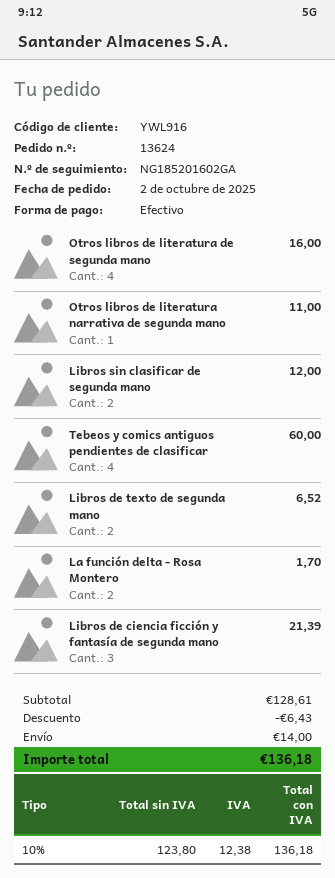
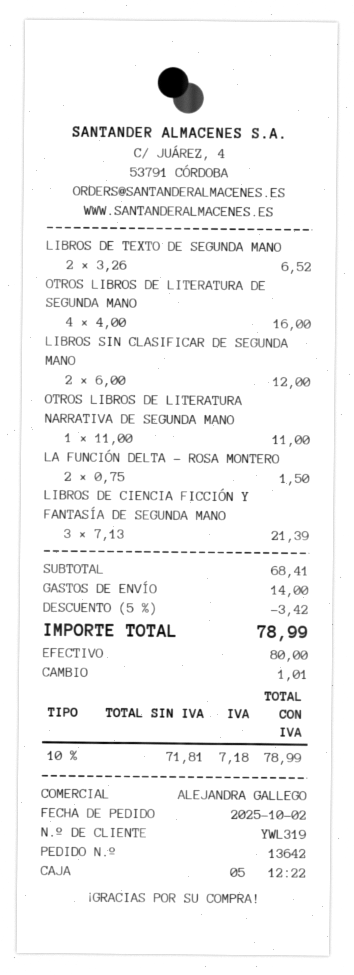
order number: 13624 -> 13642
customer number: YWL916 -> YWL319
Tebeos y comics antiguos pendientes de clasificar: 4 for 60.00 -> none
La función delta - Rosa Montero: 2 for 1.70 -> 2 for 1.50
subtotal: 128.61 -> 68.41
discount: 6.43 -> 3.42
net: 123.80 -> 71.81
tax: 10% = 12.38 -> 10% = 7.18
total: 136.18 -> 78.99

